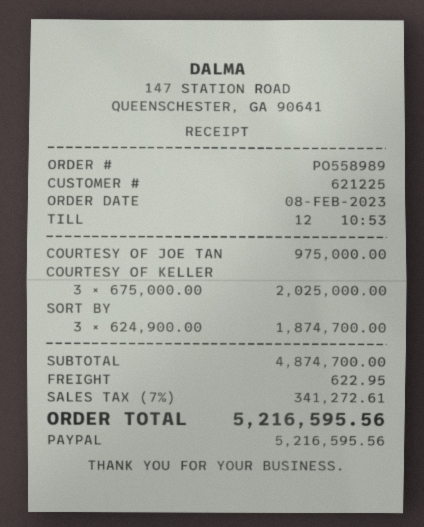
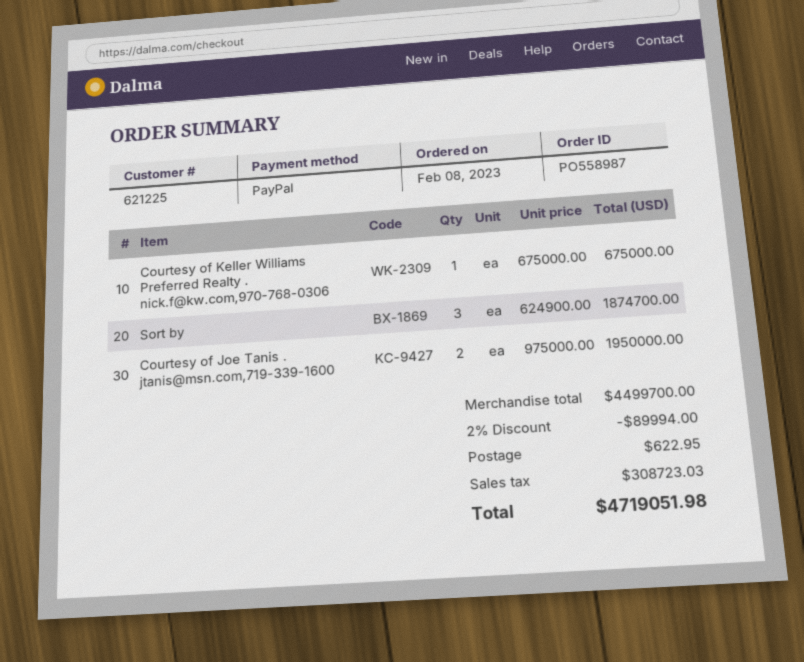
order number: PO558989 -> PO558987
COURTESY OF JOE TAN: 1 x 975000.00 = 975000.00 -> 2 x 975000.00 = 1950000.00
COURTESY OF KELLER: 3 x 675000.00 = 2025000.00 -> 1 x 675000.00 = 675000.00
subtotal: 4874700.00 -> 4499700.00
discount: none -> 2% = 89994.00
tax: 341272.61 -> 308723.03
total: 5216595.56 -> 4719051.98

